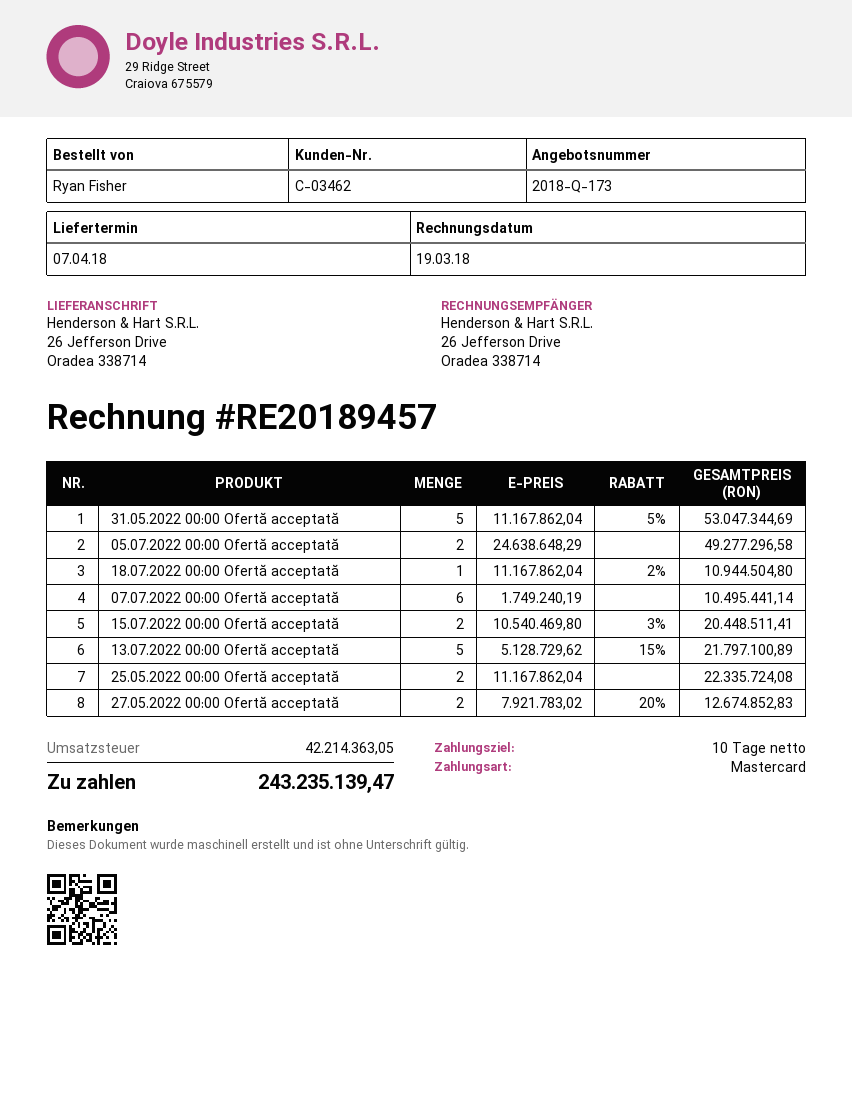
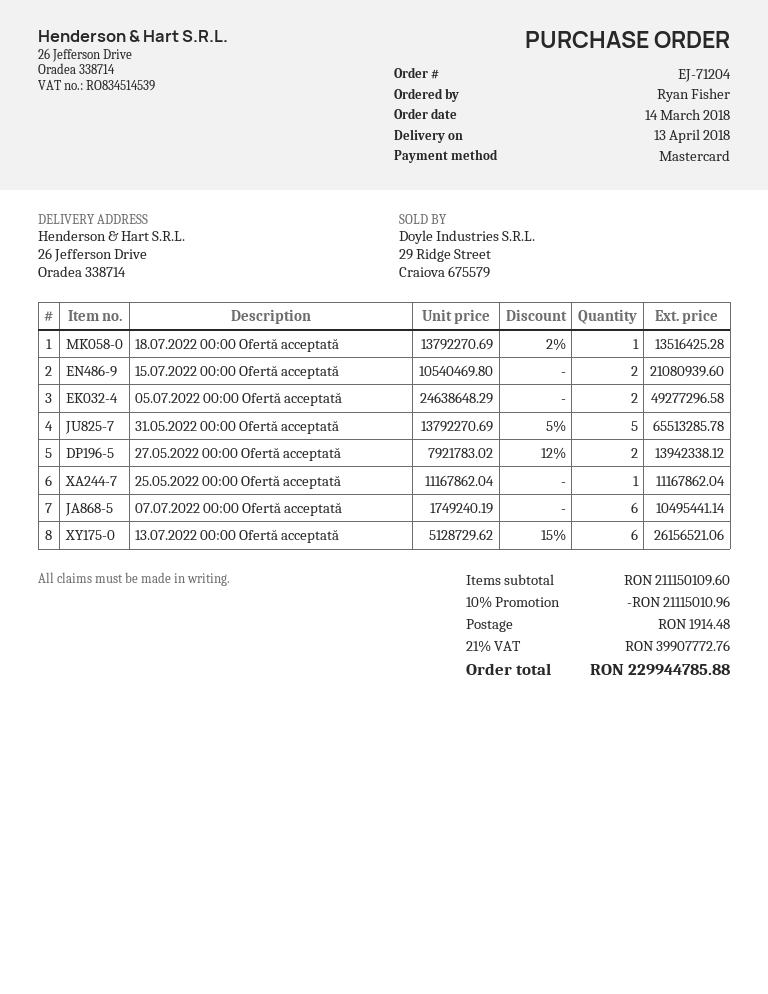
delivery date: 2018-04-07 -> 2018-04-13
31.05.2022 00:00 Ofertă acceptată: 5 x 11167862.04 - 5% = 53047344.69 -> 5 x 13792270.69 - 5% = 65513285.78
18.07.2022 00:00 Ofertă acceptată: 1 x 11167862.04 - 2% = 10944504.80 -> 1 x 13792270.69 - 2% = 13516425.28
15.07.2022 00:00 Ofertă acceptată: 2 x 10540469.80 - 3% = 20448511.41 -> 2 x 10540469.80 = 21080939.60
13.07.2022 00:00 Ofertă acceptată: 5 x 5128729.62 - 15% = 21797100.89 -> 6 x 5128729.62 - 15% = 26156521.06
25.05.2022 00:00 Ofertă acceptată: 2 x 11167862.04 = 22335724.08 -> 1 x 11167862.04 = 11167862.04
27.05.2022 00:00 Ofertă acceptată: 2 x 7921783.02 - 20% = 12674852.83 -> 2 x 7921783.02 - 12% = 13942338.12
discount: none -> 10% = 21115010.96
shipping: none -> 1914.48
tax: 42214363.05 -> 39907772.76
total: 243235139.47 -> 229944785.88

